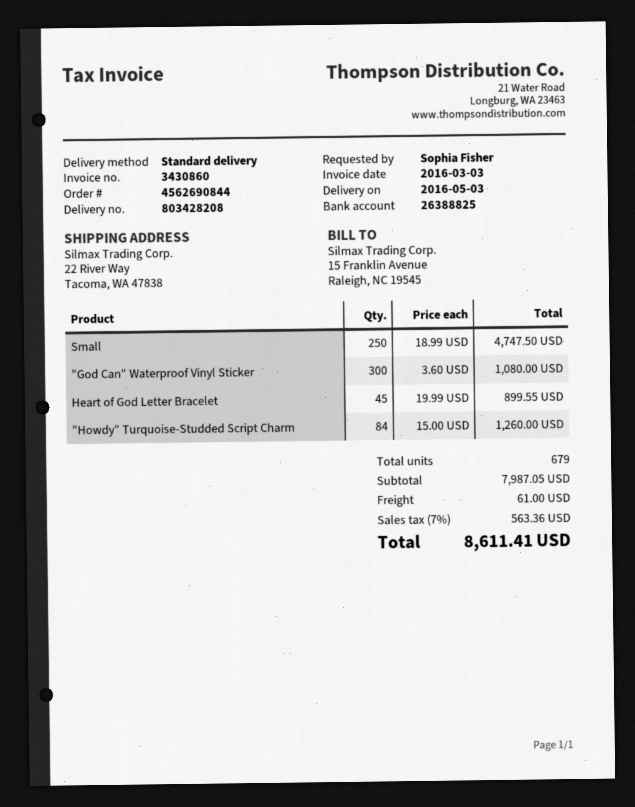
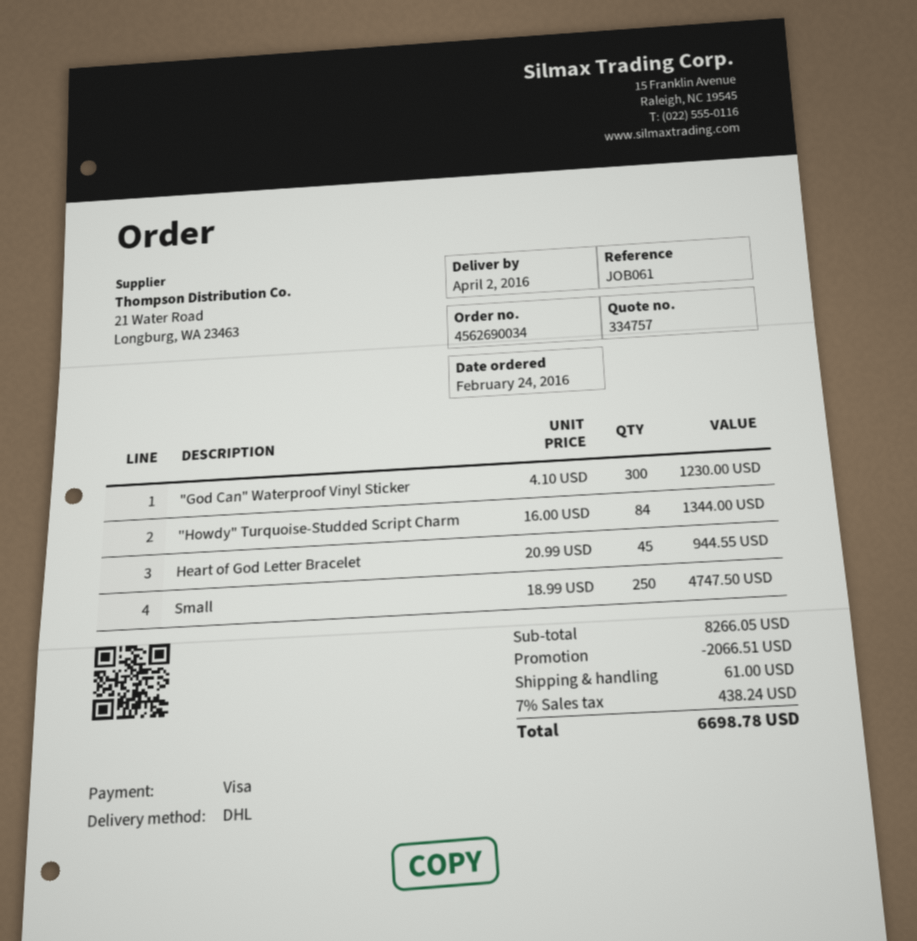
order number: 4562690844 -> 4562690034
delivery date: 2016-05-03 -> 2016-04-02
shipping method: standard -> DHL
"God Can" Waterproof Vinyl Sticker: 300 x 3.60 = 1080.00 -> 300 x 4.10 = 1230.00
Heart of God Letter Bracelet: 45 x 19.99 = 899.55 -> 45 x 20.99 = 944.55
"Howdy" Turquoise-Studded Script Charm: 84 x 15.00 = 1260.00 -> 84 x 16.00 = 1344.00
subtotal: 7987.05 -> 8266.05
discount: none -> 2066.51
tax: 7% = 563.36 -> 7% = 438.24
total: 8611.41 -> 6698.78

